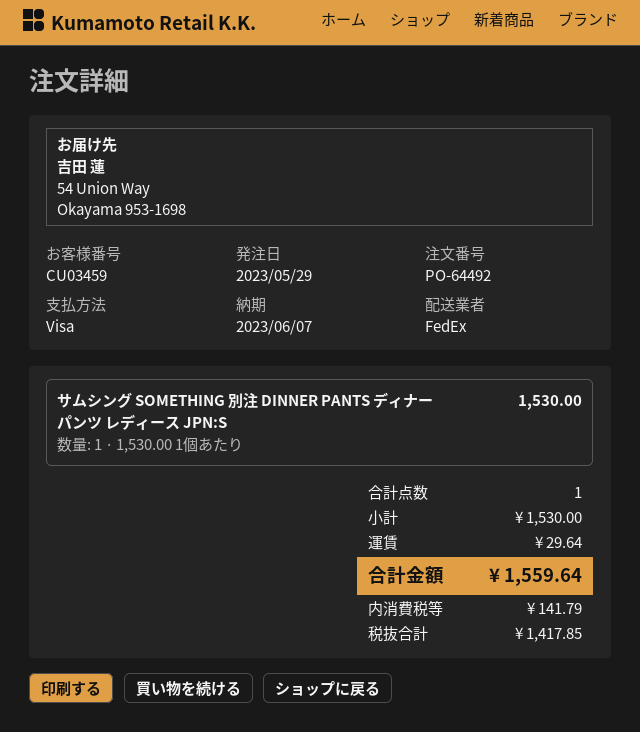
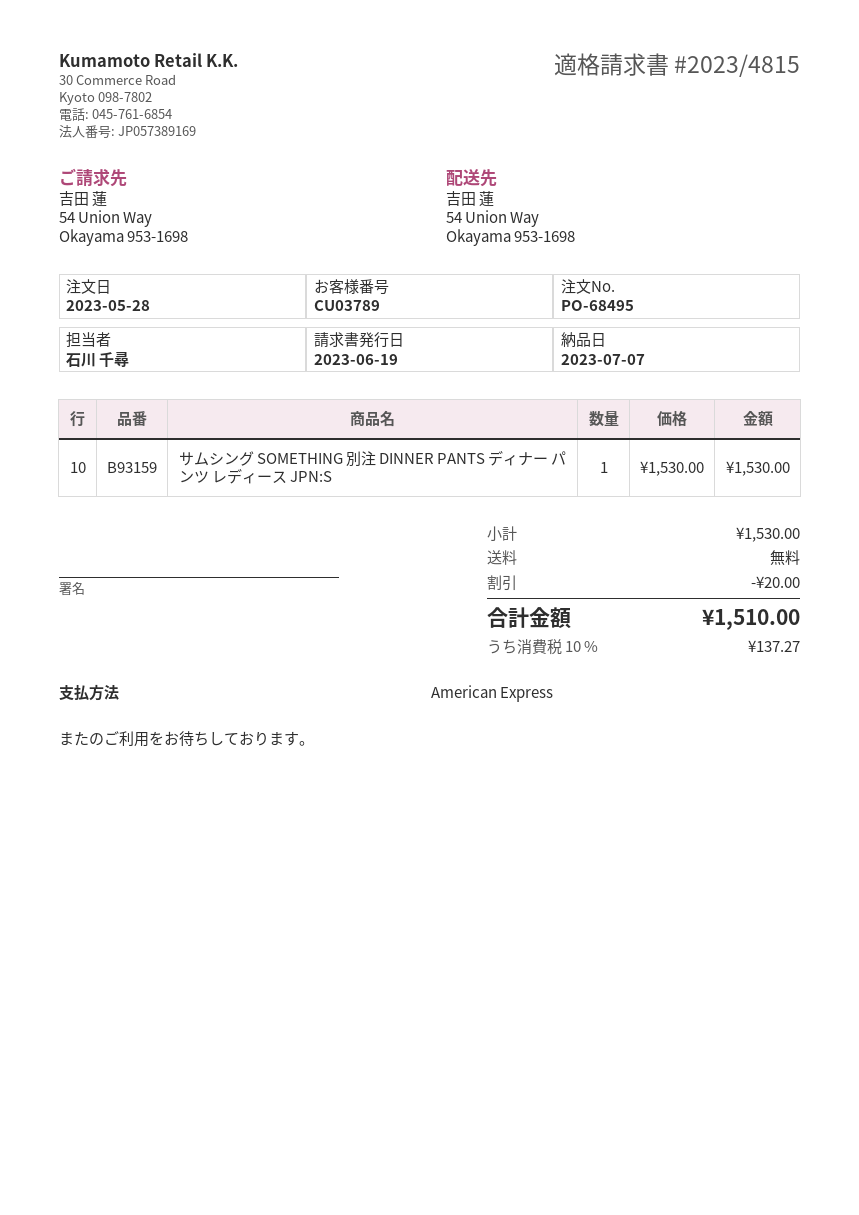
order number: PO-64492 -> PO-68495
order date: 2023-05-29 -> 2023-05-28
delivery date: 2023-06-07 -> 2023-07-07
customer number: CU03459 -> CU03789
payment method: Visa -> American Express
discount: none -> 20.00
shipping: 29.64 -> 0.00
tax: 141.79 -> 137.27
total: 1559.64 -> 1510.00

